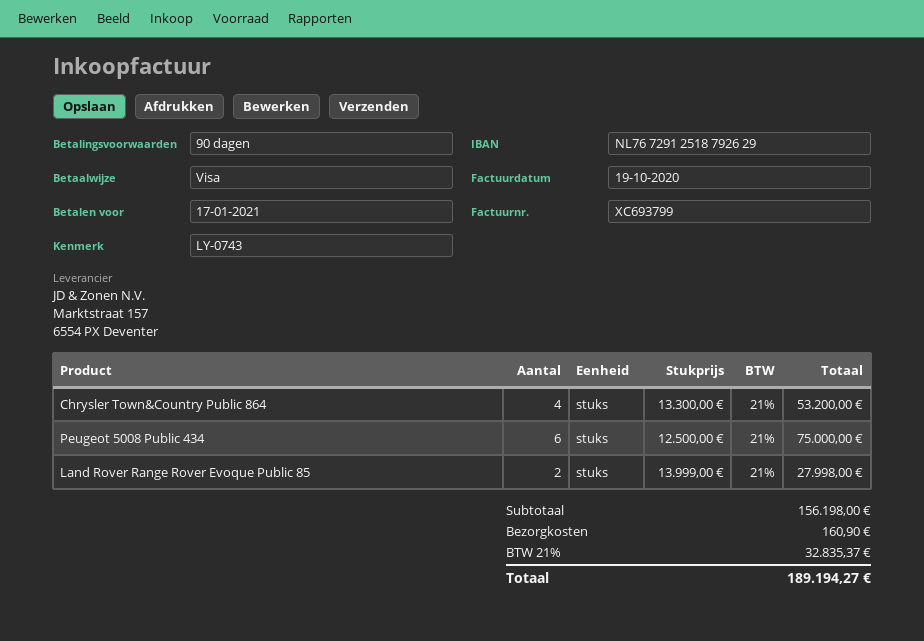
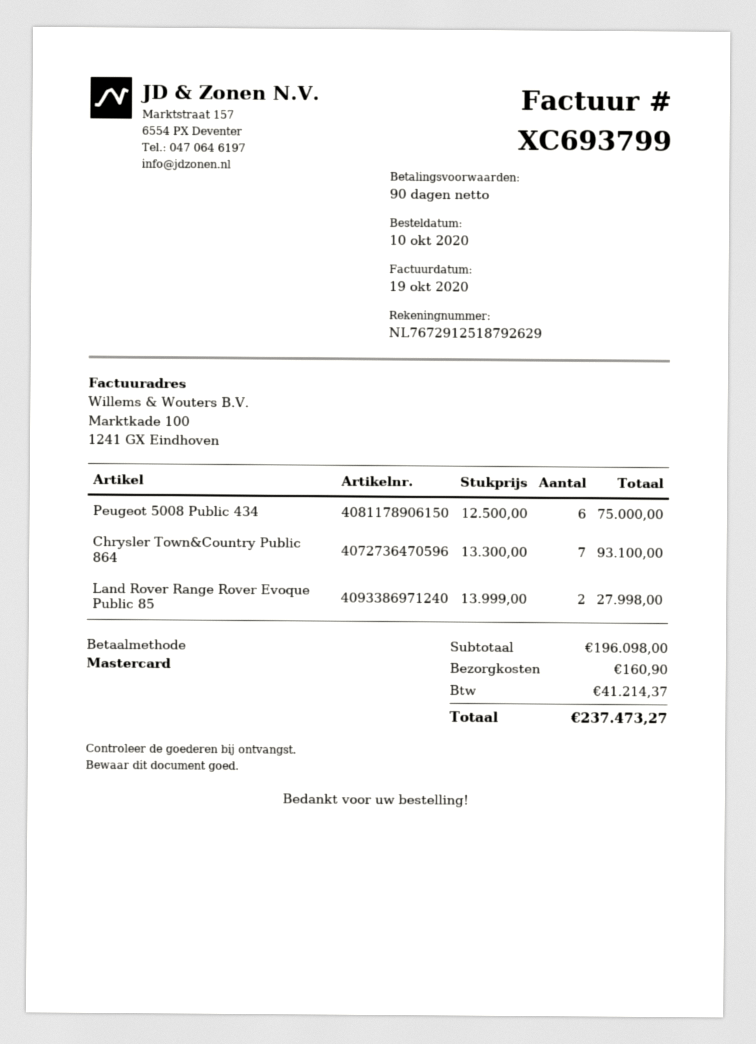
payment method: Visa -> Mastercard
Chrysler Town&Country Public 864: 4 x 13300.00 = 53200.00 -> 7 x 13300.00 = 93100.00
subtotal: 156198.00 -> 196098.00
tax: 32835.37 -> 41214.37
total: 189194.27 -> 237473.27

